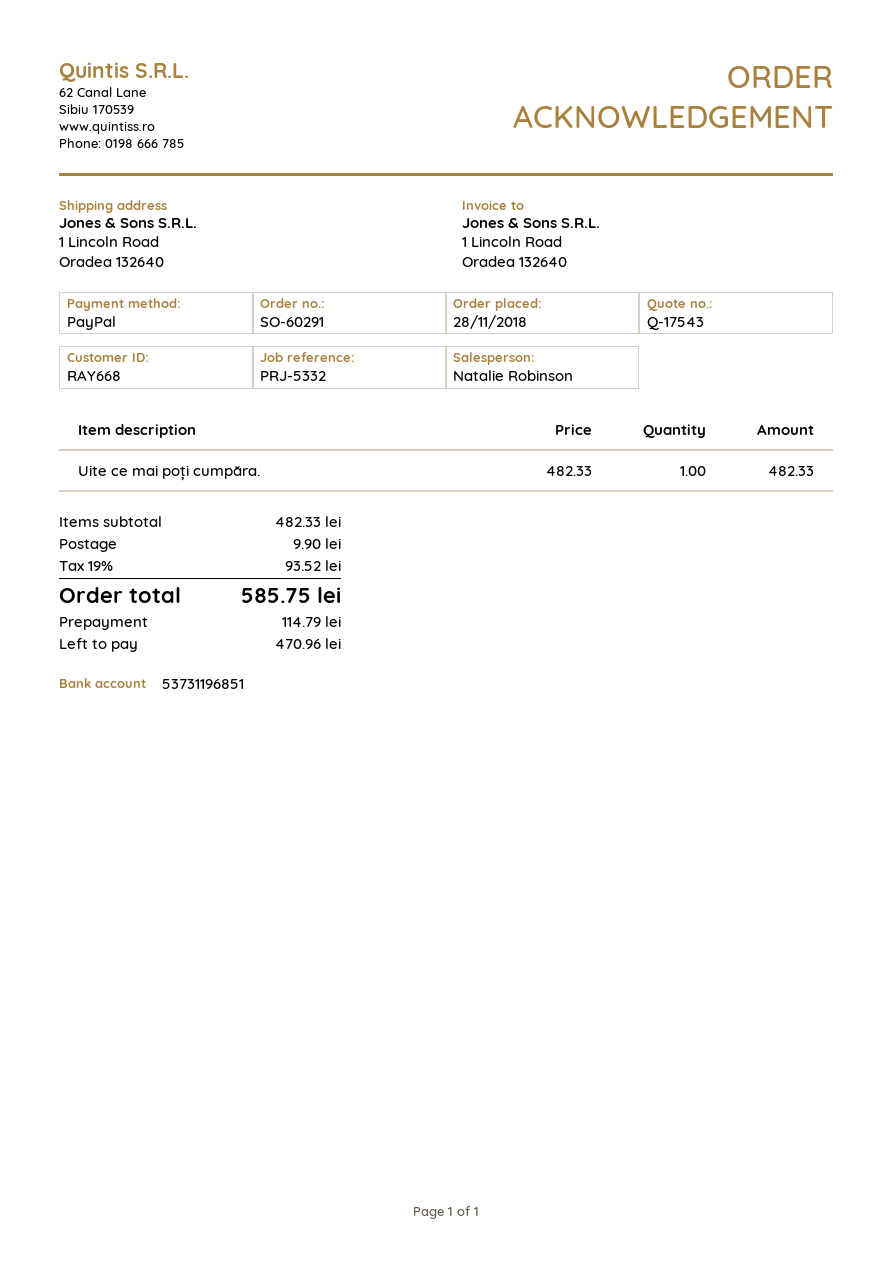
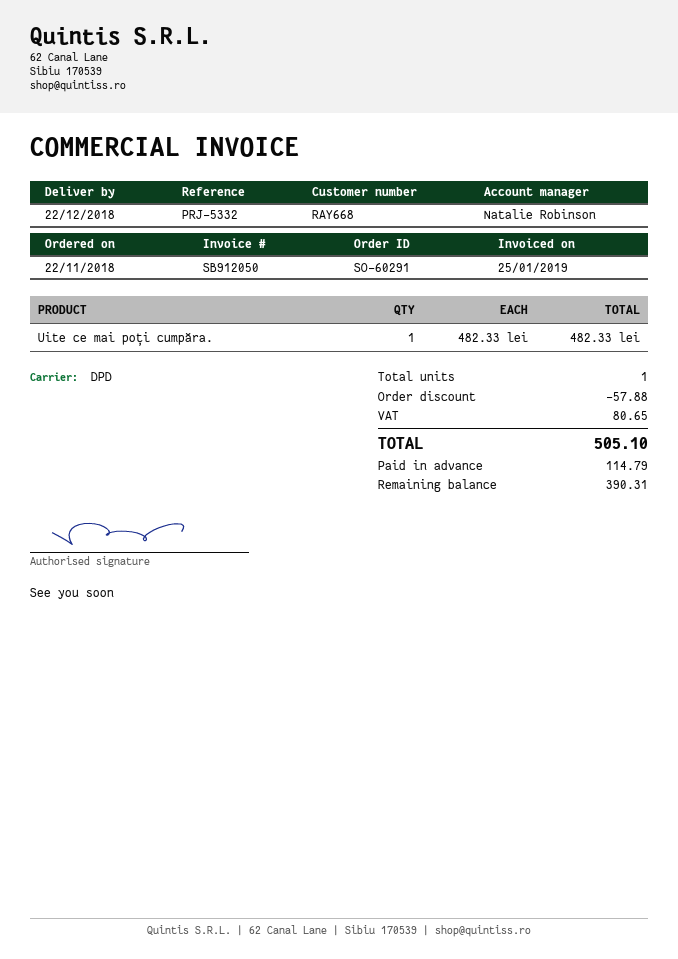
order date: 2018-11-28 -> 2018-11-22
discount: none -> 57.88
shipping: 9.90 -> none
tax: 93.52 -> 80.65
total: 585.75 -> 505.10
balance: 470.96 -> 390.31

